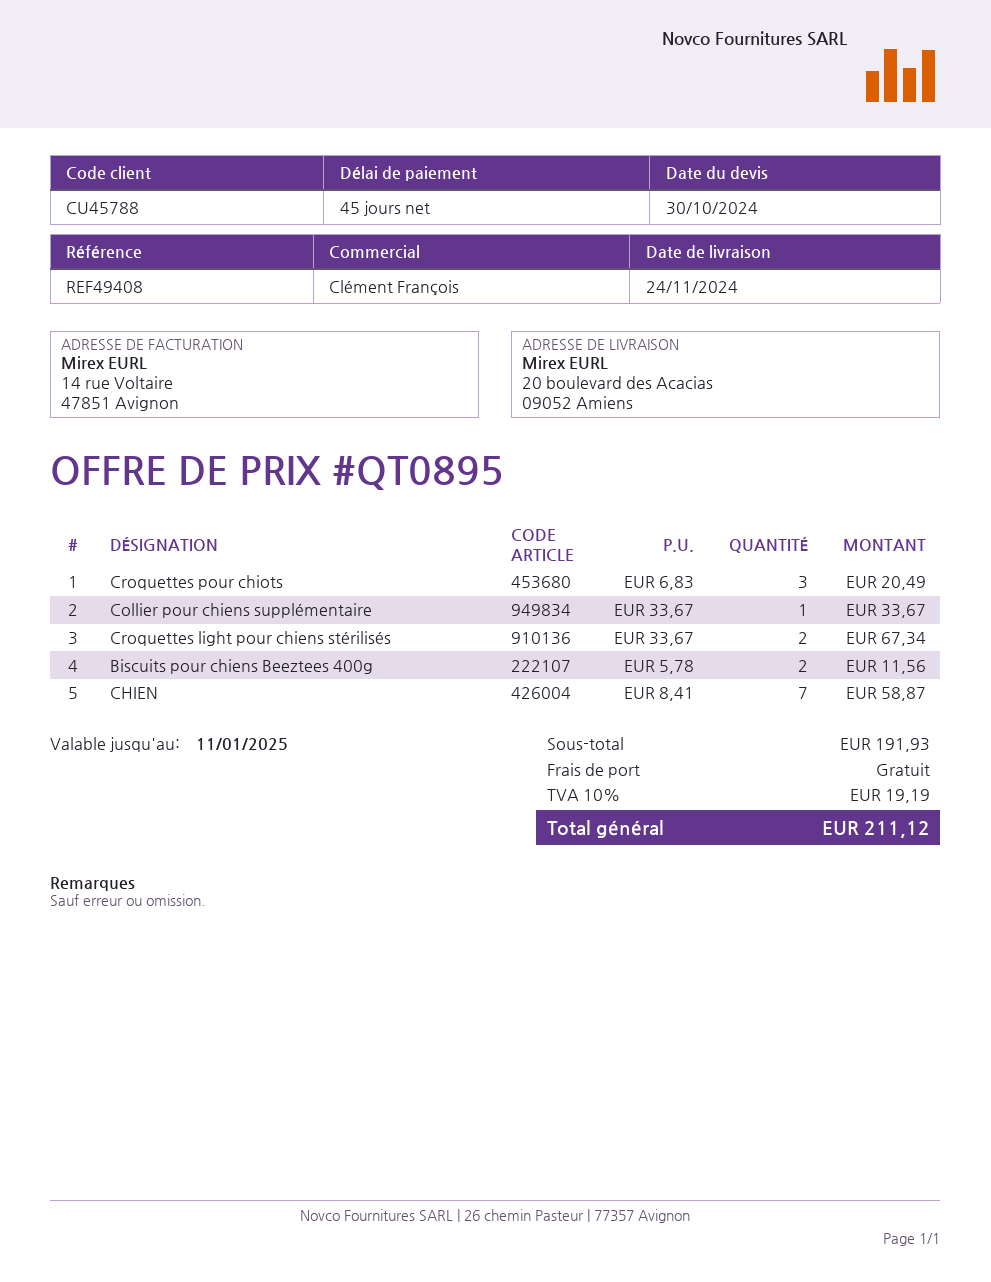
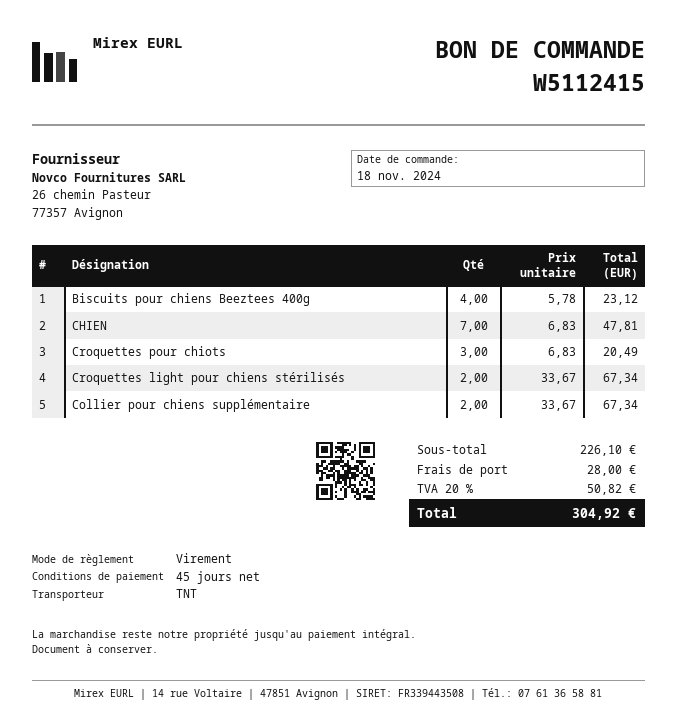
Collier pour chiens supplémentaire: 1 x 33.67 = 33.67 -> 2 x 33.67 = 67.34
Biscuits pour chiens Beeztees 400g: 2 x 5.78 = 11.56 -> 4 x 5.78 = 23.12
CHIEN: 7 x 8.41 = 58.87 -> 7 x 6.83 = 47.81
subtotal: 191.93 -> 226.10
shipping: 0.00 -> 28.00
tax: 10% = 19.19 -> 20% = 50.82
total: 211.12 -> 304.92

